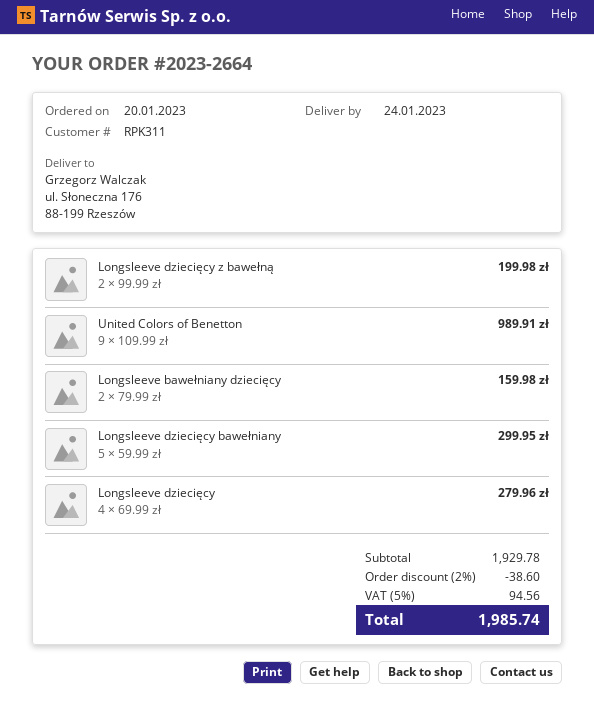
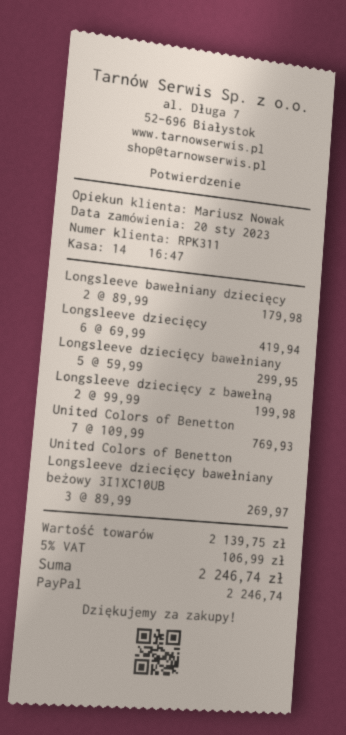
United Colors of Benetton: 9 x 109.99 = 989.91 -> 7 x 109.99 = 769.93
Longsleeve bawełniany dziecięcy: 2 x 79.99 = 159.98 -> 2 x 89.99 = 179.98
Longsleeve dziecięcy: 4 x 69.99 = 279.96 -> 6 x 69.99 = 419.94
United Colors of Benetton Longsleeve dziecięcy bawełniany beżowy 3I1XC10UB: none -> 3 x 89.99 = 269.97
subtotal: 1929.78 -> 2139.75
discount: 2% = 38.60 -> none
tax: 5% = 94.56 -> 5% = 106.99
total: 1985.74 -> 2246.74

